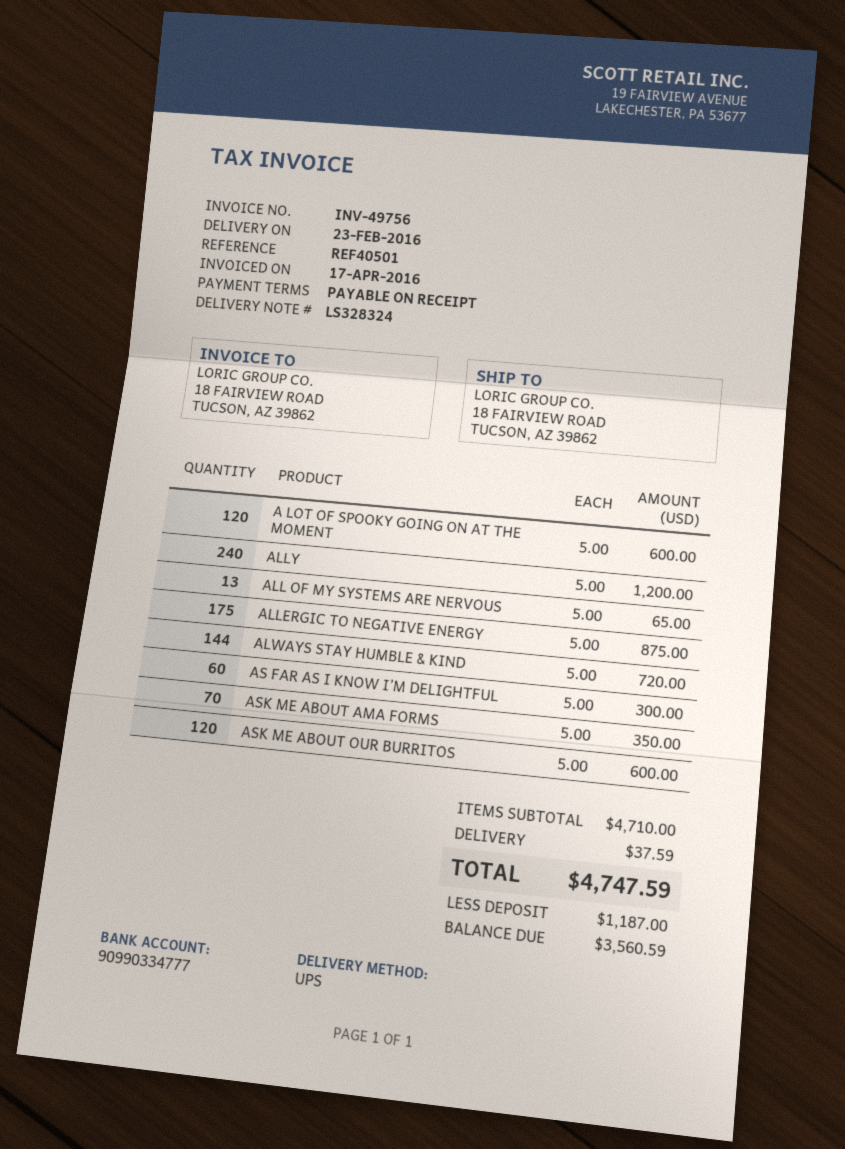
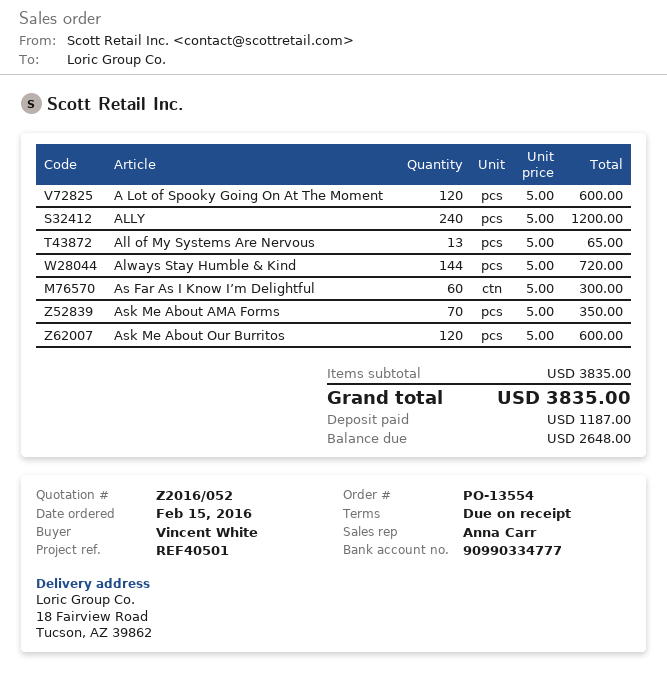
ALLERGIC TO NEGATIVE ENERGY: 175 x 5.00 = 875.00 -> none
subtotal: 4710.00 -> 3835.00
shipping: 37.59 -> none
total: 4747.59 -> 3835.00
balance: 3560.59 -> 2648.00

